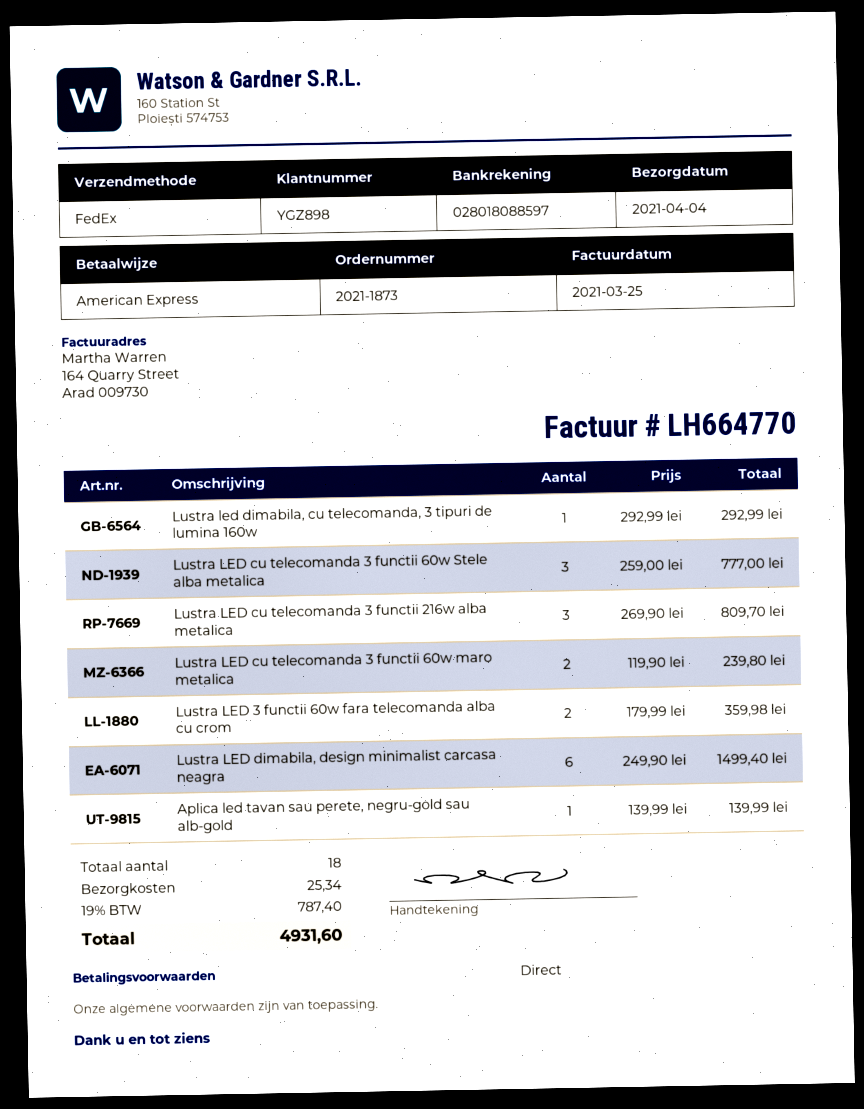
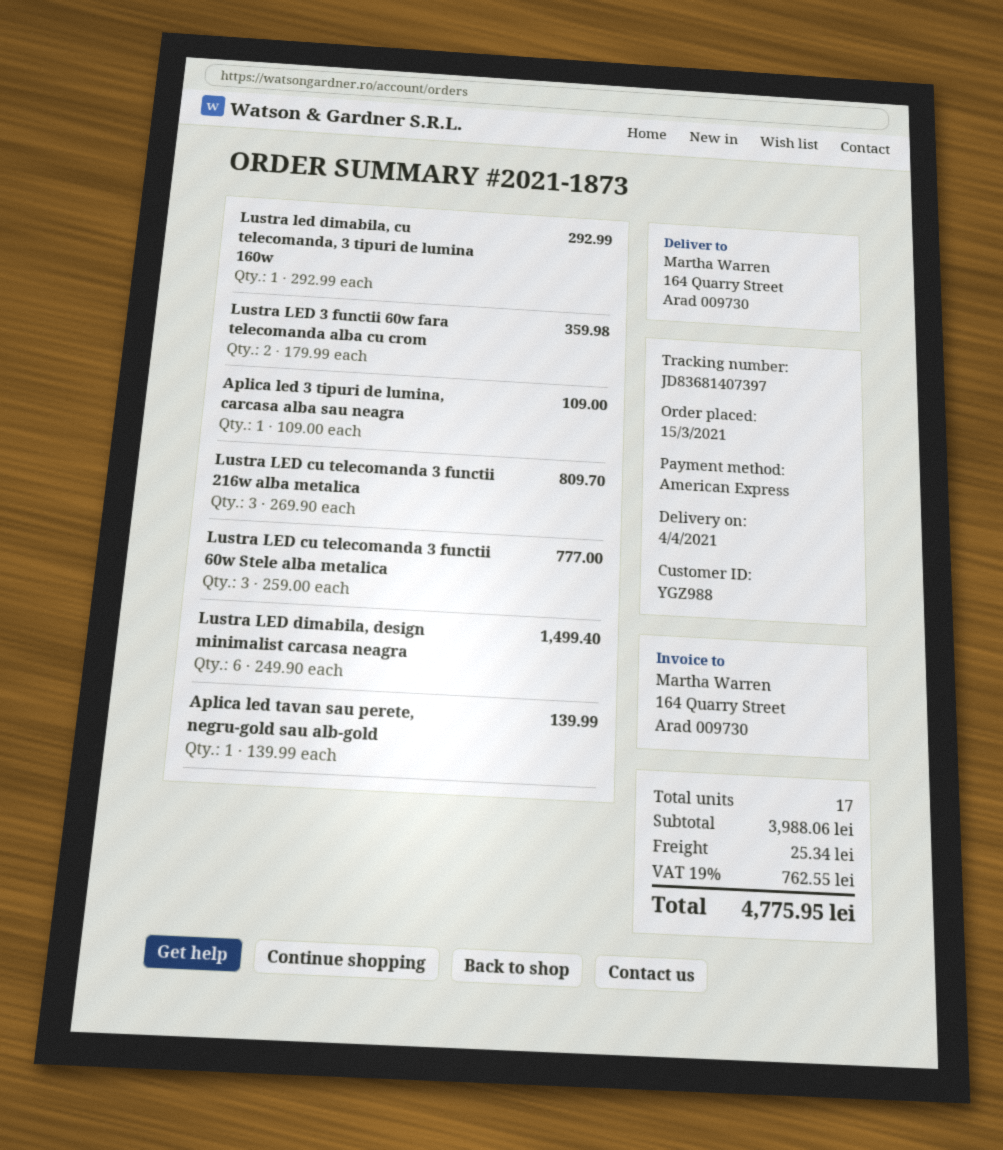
customer number: YGZ898 -> YGZ988
Lustra LED cu telecomanda 3 functii 60w maro metalica: 2 x 119.90 = 239.80 -> none
Aplica led 3 tipuri de lumina, carcasa alba sau neagra: none -> 1 x 109.00 = 109.00
total quantity: 18 -> 17
tax: 19% = 787.40 -> 19% = 762.55
total: 4931.60 -> 4775.95

